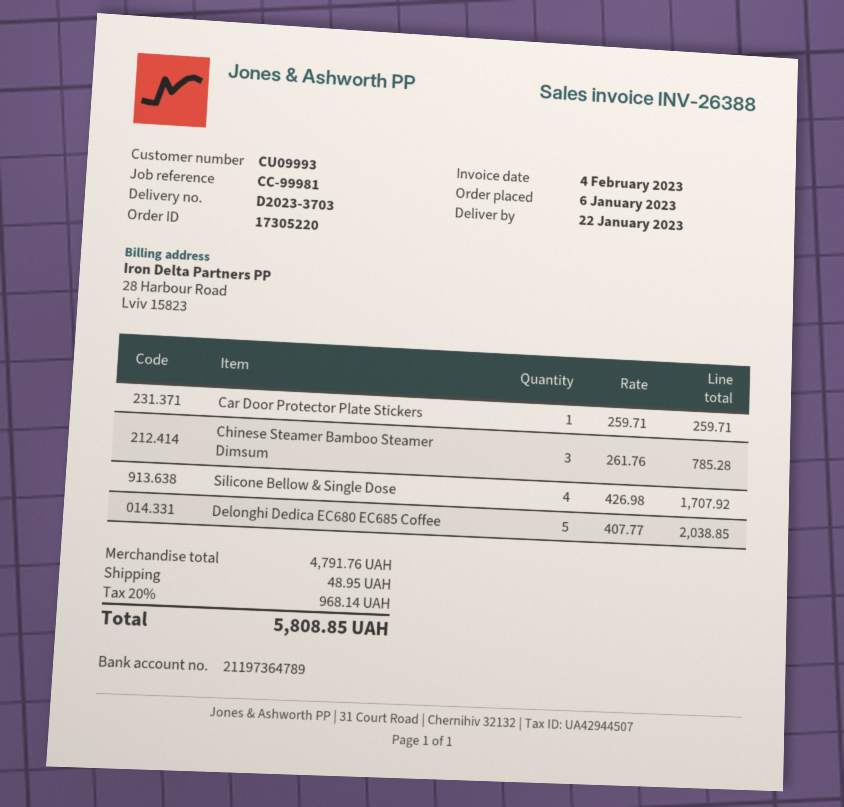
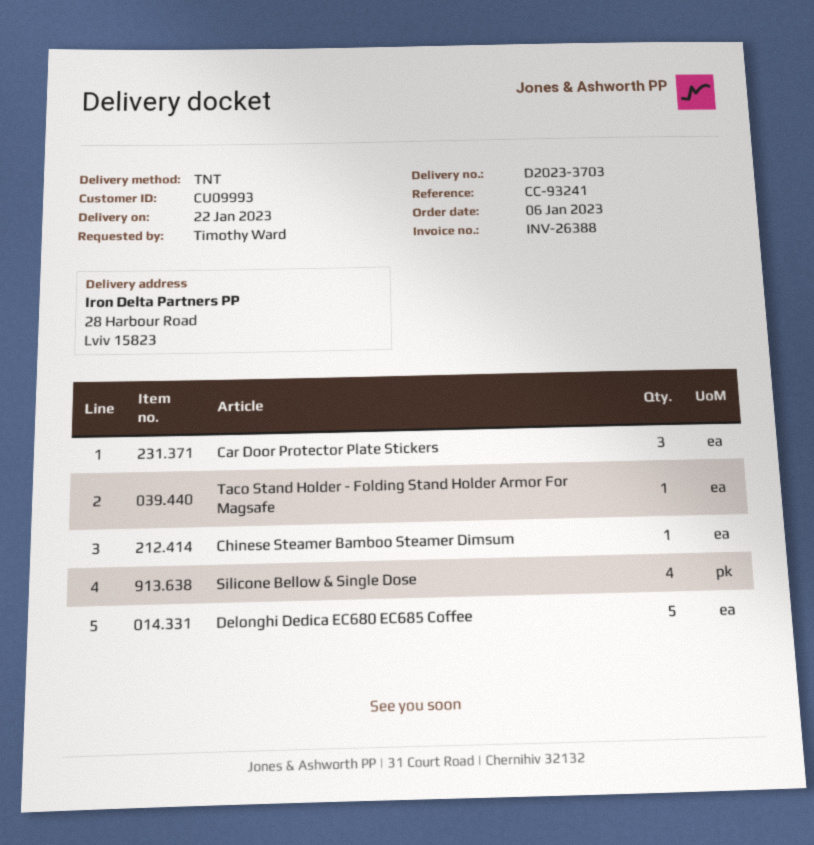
reference: CC-99981 -> CC-93241
Car Door Protector Plate Stickers: 1 -> 3
Chinese Steamer Bamboo Steamer Dimsum: 3 -> 1
Taco Stand Holder - Folding Stand Holder Armor For Magsafe: none -> 1

